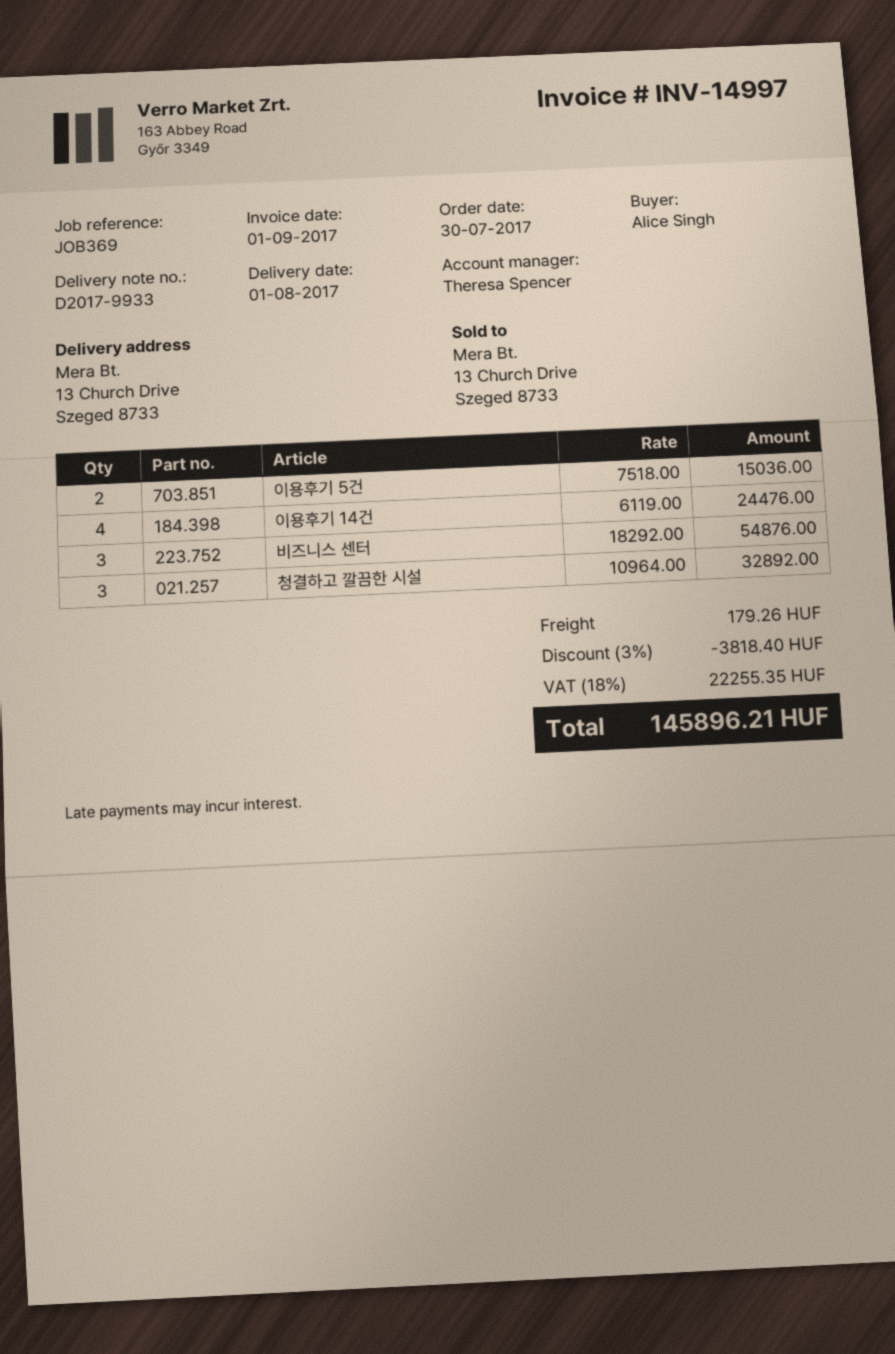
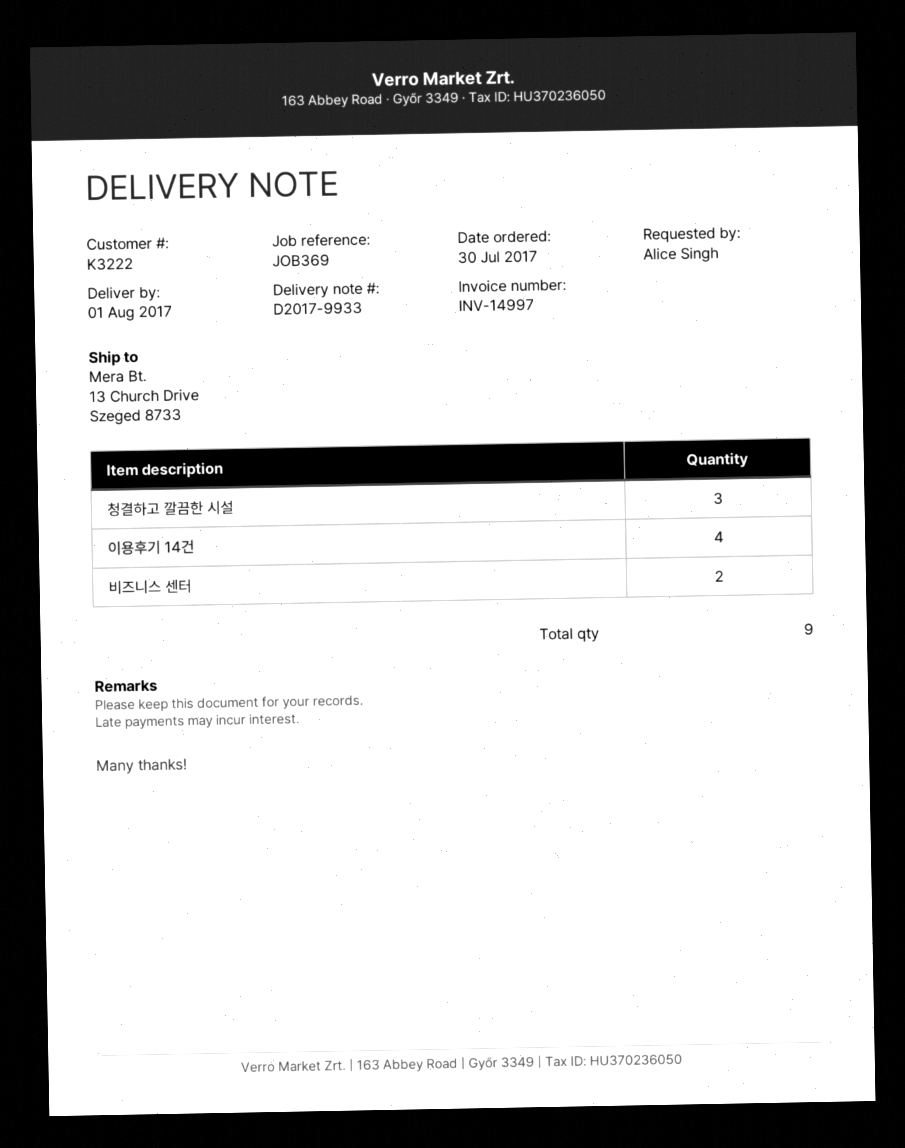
이용후기 5건: 2 -> none
비즈니스 센터: 3 -> 2

